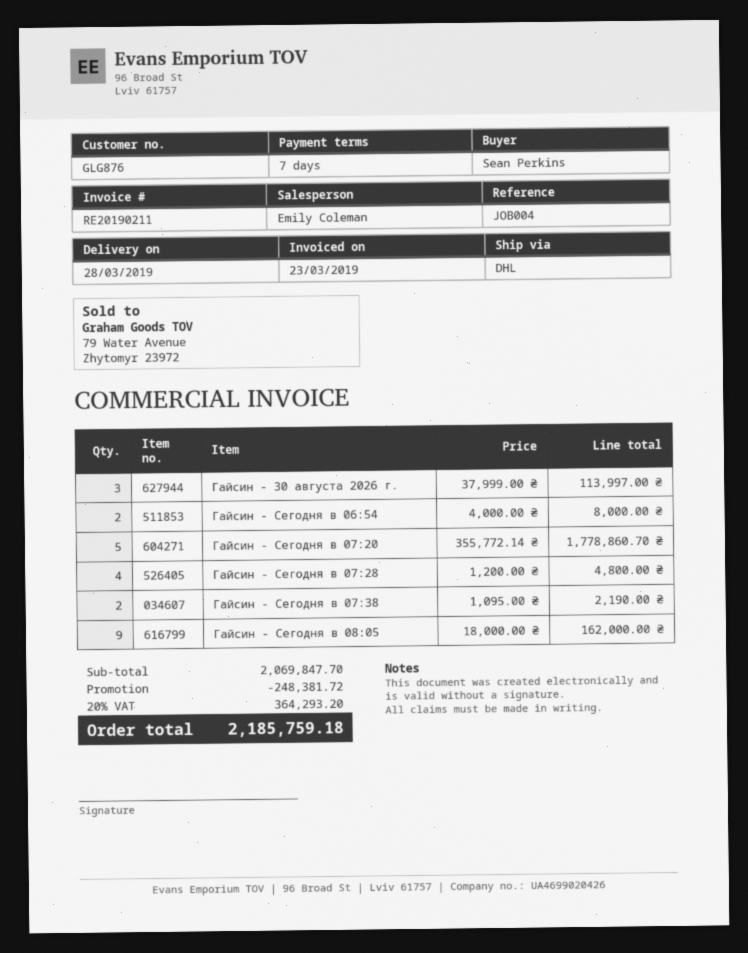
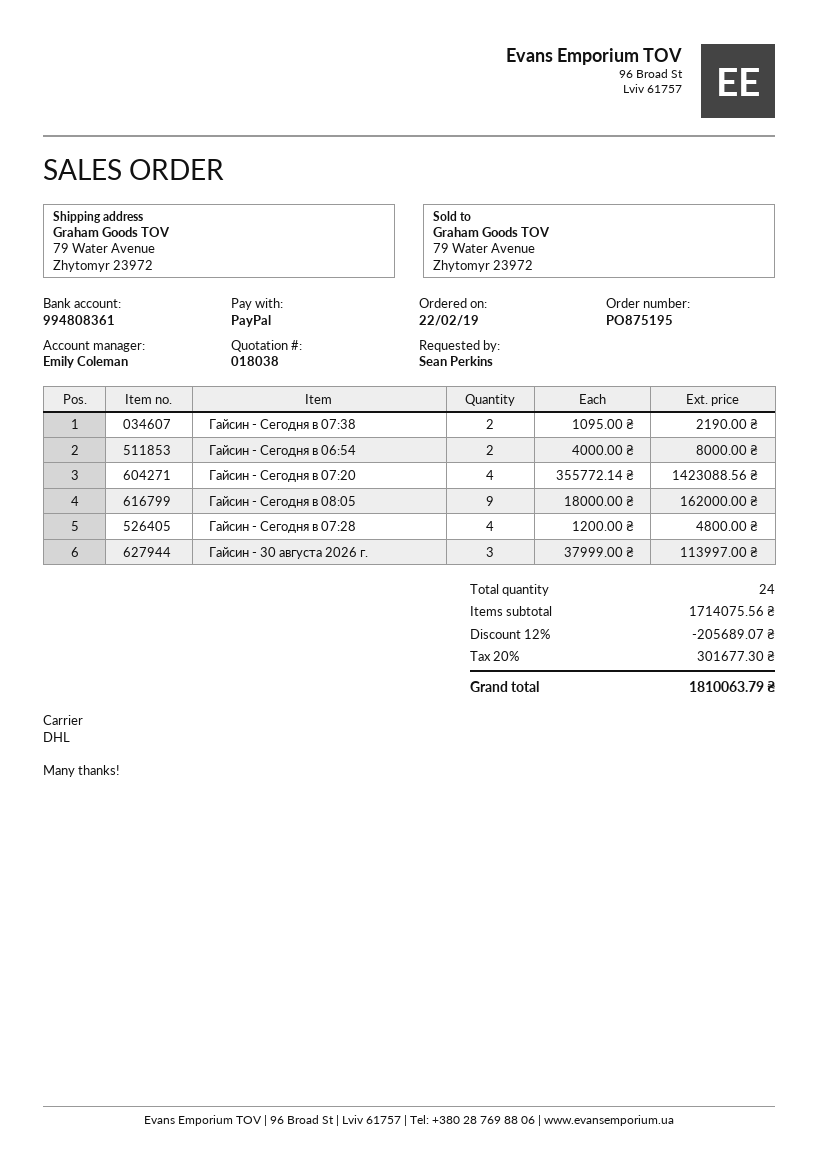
Гайсин - Сегодня в 07:20: 5 x 355772.14 = 1778860.70 -> 4 x 355772.14 = 1423088.56
subtotal: 2069847.70 -> 1714075.56
discount: 248381.72 -> 205689.07
tax: 20% = 364293.20 -> 20% = 301677.30
total: 2185759.18 -> 1810063.79

